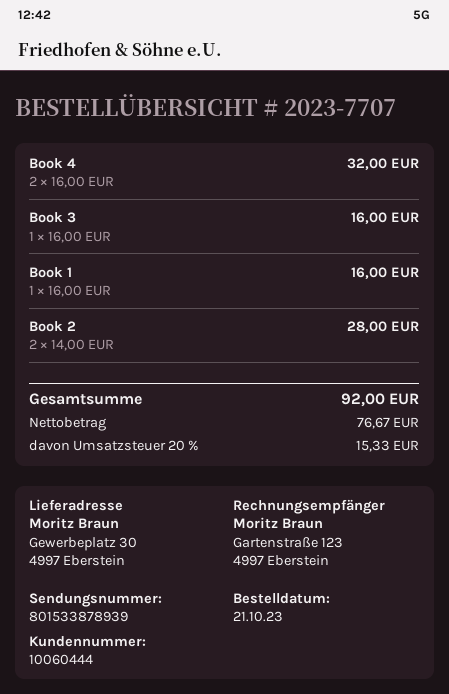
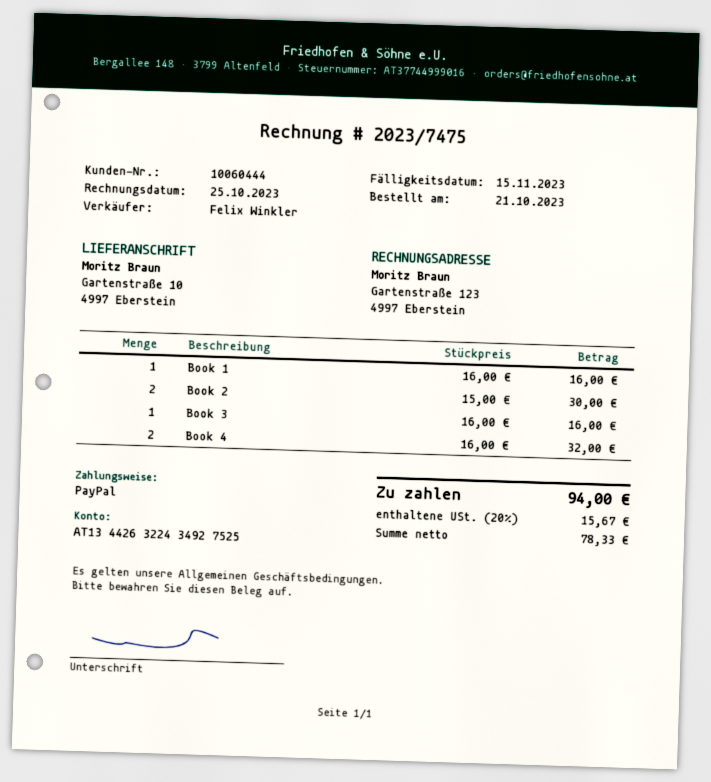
ship to: Gewerbeplatz 30, 4997 Eberstein -> Gartenstraße 10, 4997 Eberstein
Book 2: 2 x 14.00 = 28.00 -> 2 x 15.00 = 30.00
net: 76.67 -> 78.33
tax: 20% = 15.33 -> 20% = 15.67
total: 92.00 -> 94.00

